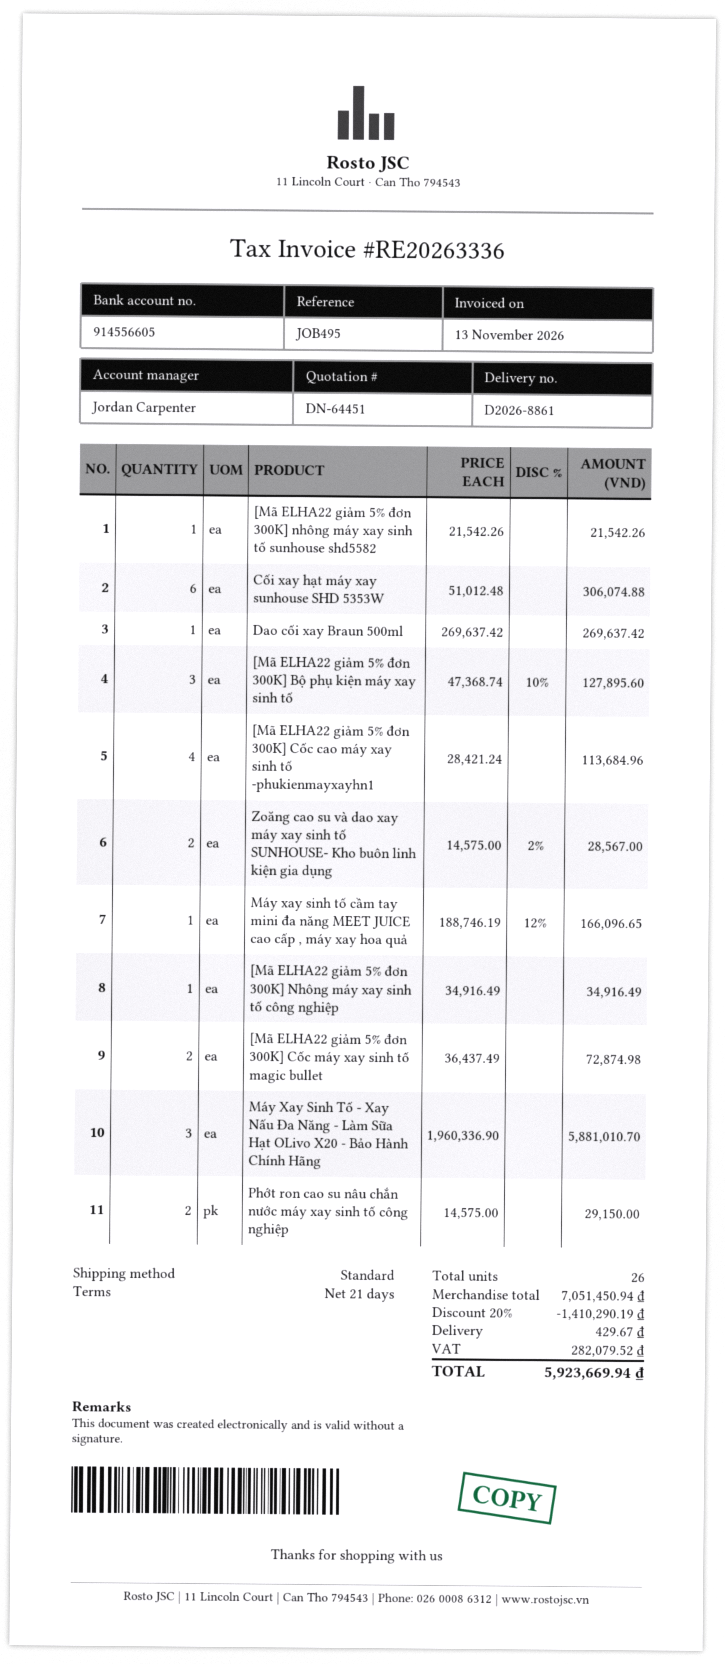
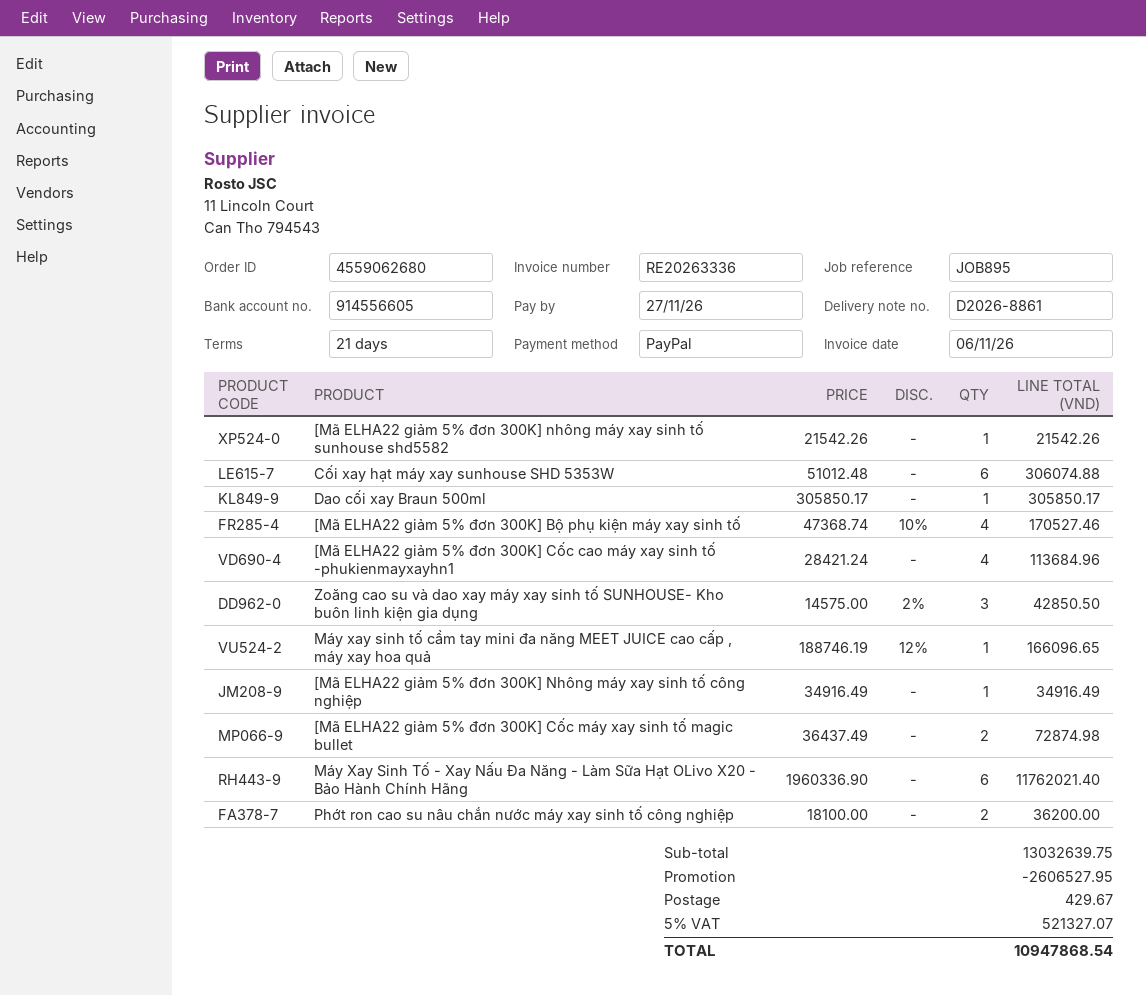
invoice date: 2026-11-13 -> 2026-11-06
reference: JOB495 -> JOB895
Dao cối xay Braun 500ml: 1 x 269637.42 = 269637.42 -> 1 x 305850.17 = 305850.17
[Mã ELHA22 giảm 5% đơn 300K] Bộ phụ kiện máy xay sinh tố: 3 x 47368.74 - 10% = 127895.60 -> 4 x 47368.74 - 10% = 170527.46
Zoăng cao su và dao xay máy xay sinh tố SUNHOUSE- Kho buôn linh kiện gia dụng: 2 x 14575.00 - 2% = 28567.00 -> 3 x 14575.00 - 2% = 42850.50
Máy Xay Sinh Tố - Xay Nấu Đa Năng - Làm Sữa Hạt OLivo X20 - Bảo Hành Chính Hãng: 3 x 1960336.90 = 5881010.70 -> 6 x 1960336.90 = 11762021.40
Phớt ron cao su nâu chắn nước máy xay sinh tố công nghiệp: 2 x 14575.00 = 29150.00 -> 2 x 18100.00 = 36200.00
subtotal: 7051450.94 -> 13032639.75
discount: 1410290.19 -> 2606527.95
tax: 282079.52 -> 521327.07
total: 5923669.94 -> 10947868.54

